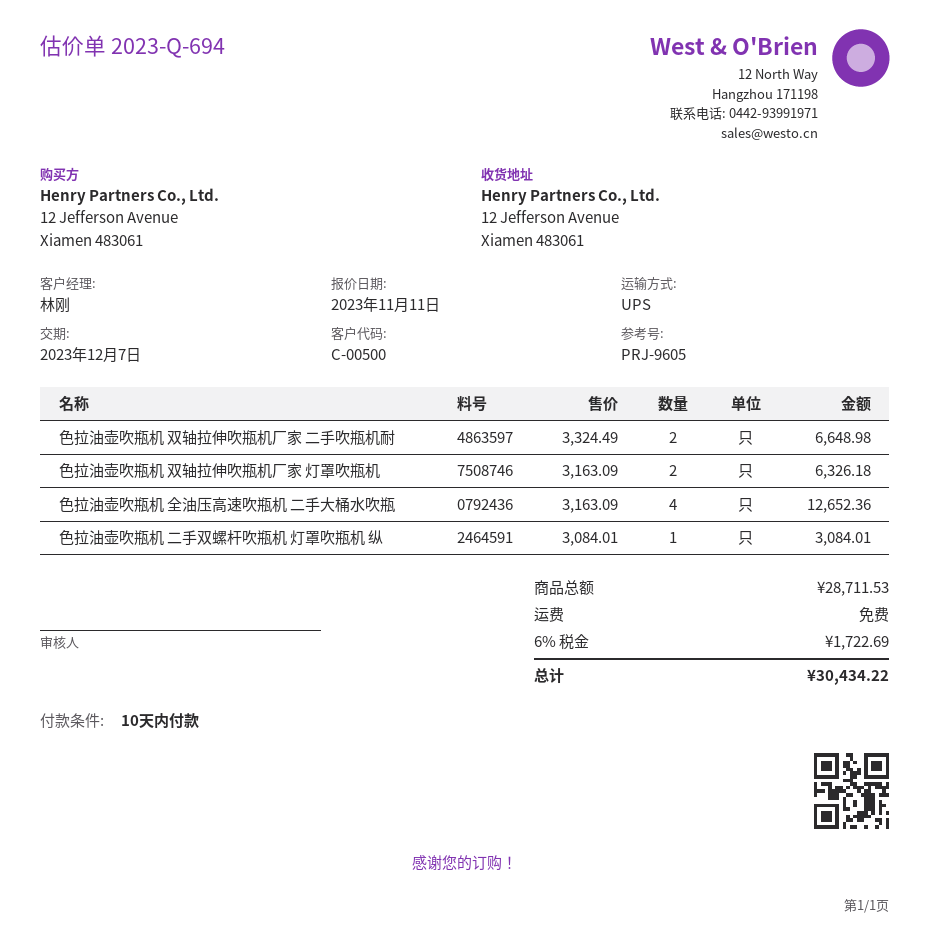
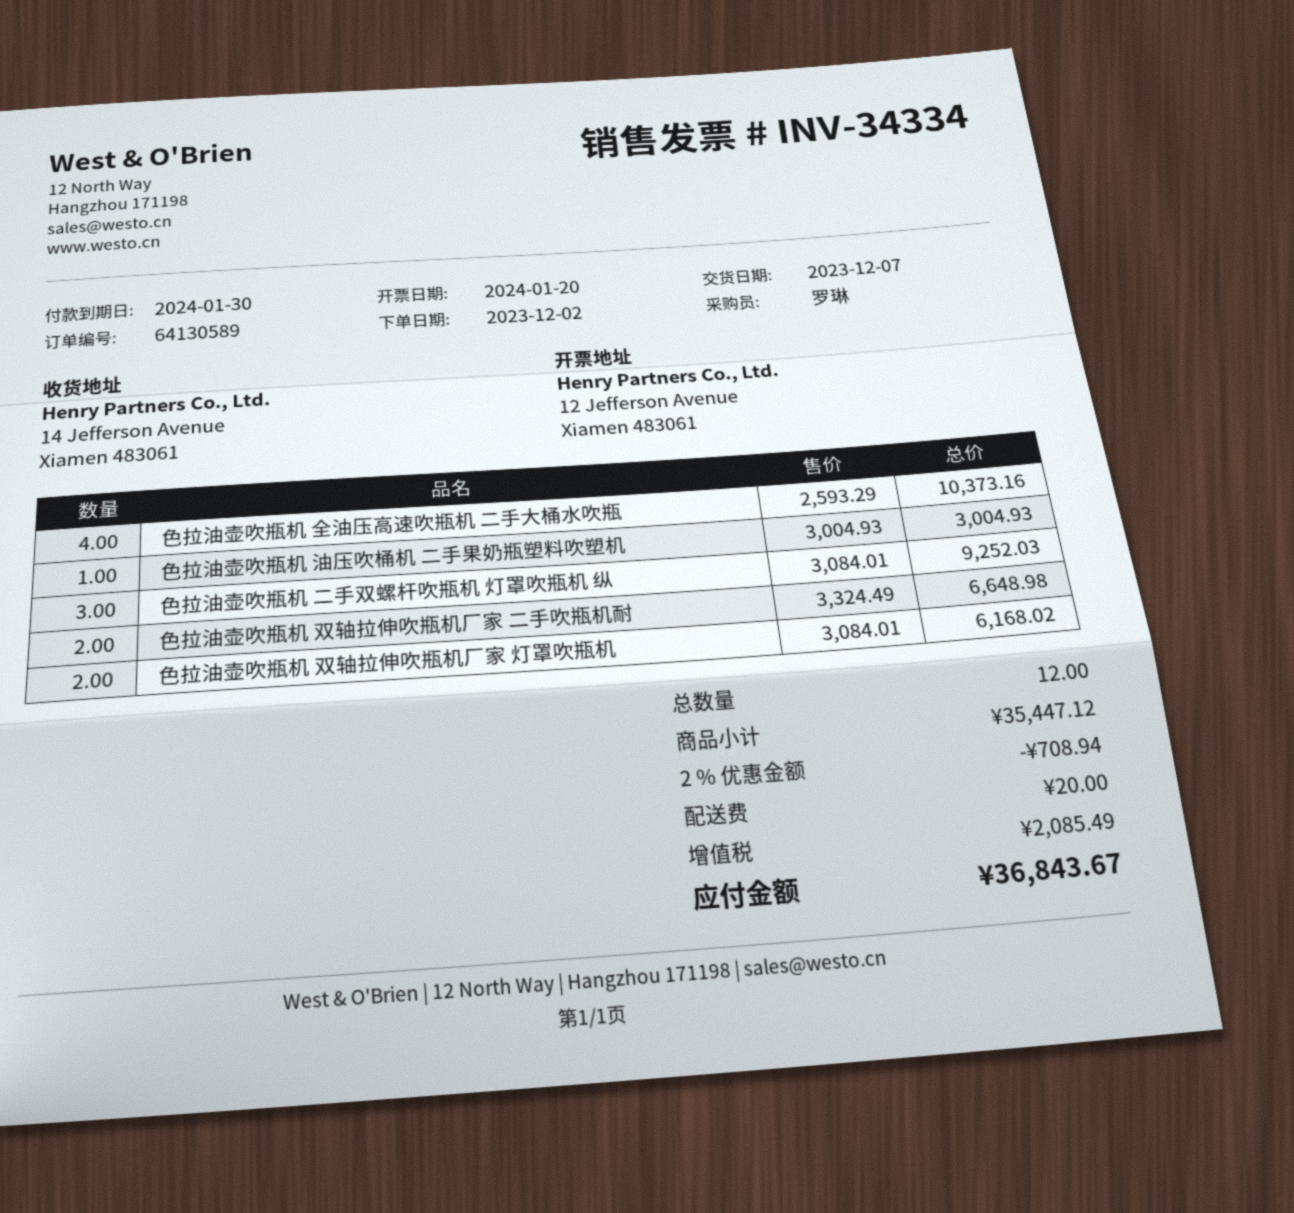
ship to: 12 Jefferson Avenue, Xiamen 483061 -> 14 Jefferson Avenue, Xiamen 483061
色拉油壶吹瓶机 双轴拉伸吹瓶机厂家 灯罩吹瓶机: 2 x 3163.09 = 6326.18 -> 2 x 3084.01 = 6168.02
色拉油壶吹瓶机 全油压高速吹瓶机 二手大桶水吹瓶: 4 x 3163.09 = 12652.36 -> 4 x 2593.29 = 10373.16
色拉油壶吹瓶机 二手双螺杆吹瓶机 灯罩吹瓶机 纵: 1 x 3084.01 = 3084.01 -> 3 x 3084.01 = 9252.03
色拉油壶吹瓶机 油压吹桶机 二手果奶瓶塑料吹塑机: none -> 1 x 3004.93 = 3004.93
subtotal: 28711.53 -> 35447.12
discount: none -> 2% = 708.94
shipping: 0.00 -> 20.00
tax: 1722.69 -> 2085.49
total: 30434.22 -> 36843.67

